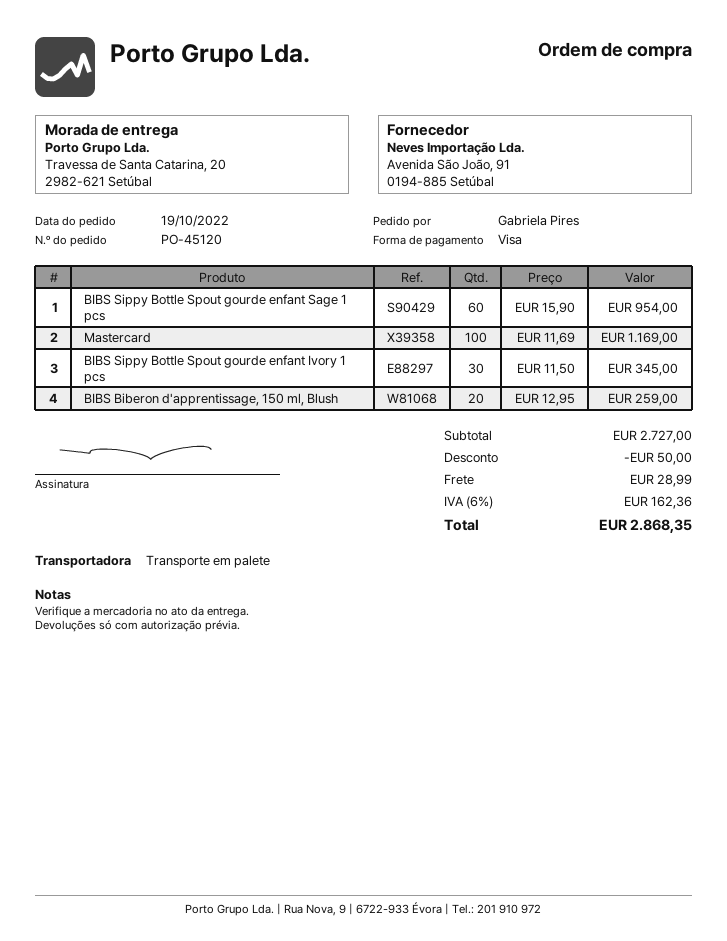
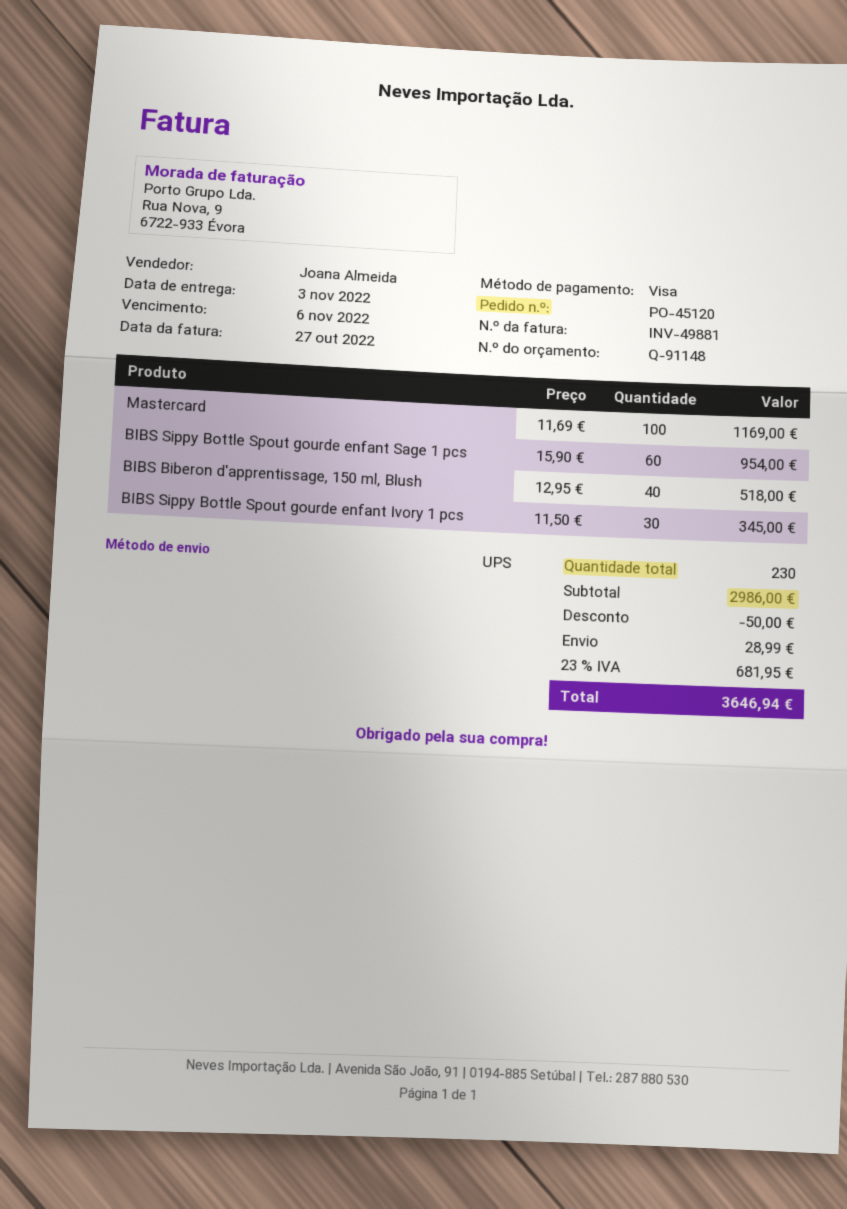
shipping method: pallet freight -> UPS
BIBS Biberon d'apprentissage, 150 ml, Blush: 20 x 12.95 = 259.00 -> 40 x 12.95 = 518.00
subtotal: 2727.00 -> 2986.00
tax: 6% = 162.36 -> 23% = 681.95
total: 2868.35 -> 3646.94

